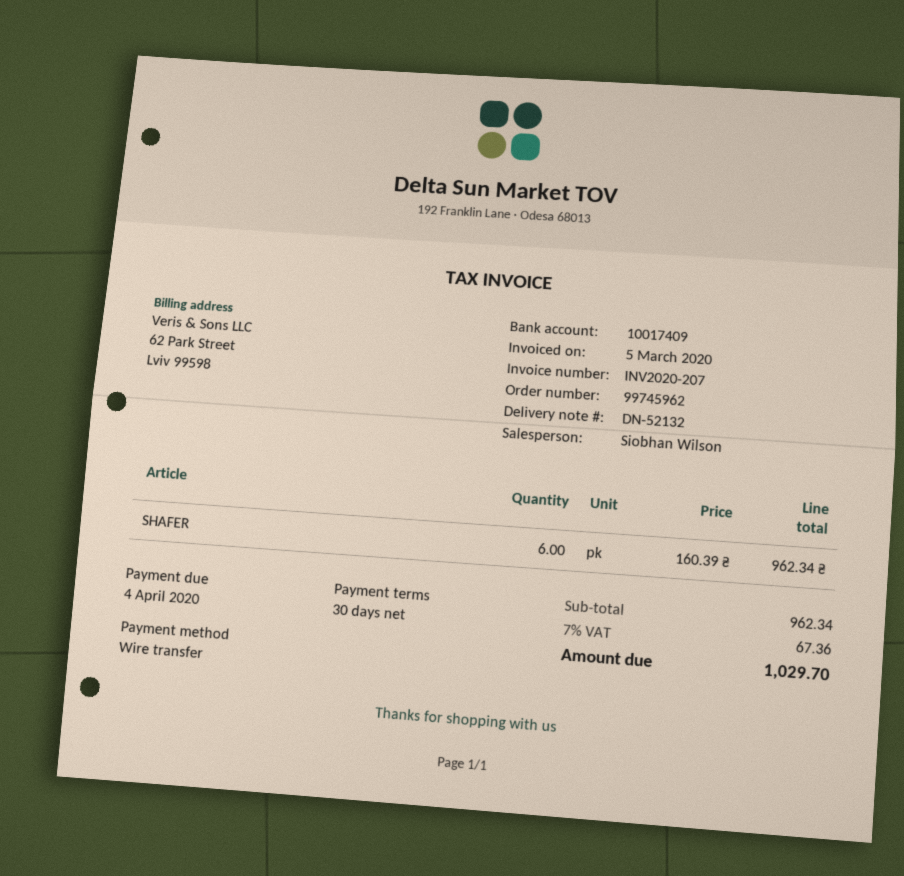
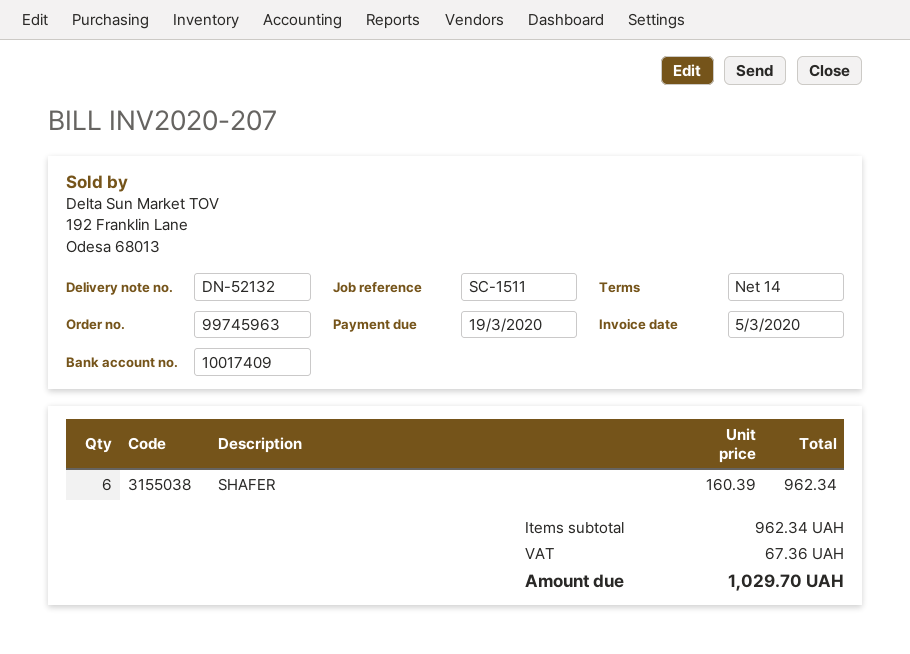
order number: 99745962 -> 99745963
payment terms: 30 days -> 14 days
due date: 2020-04-04 -> 2020-03-19

